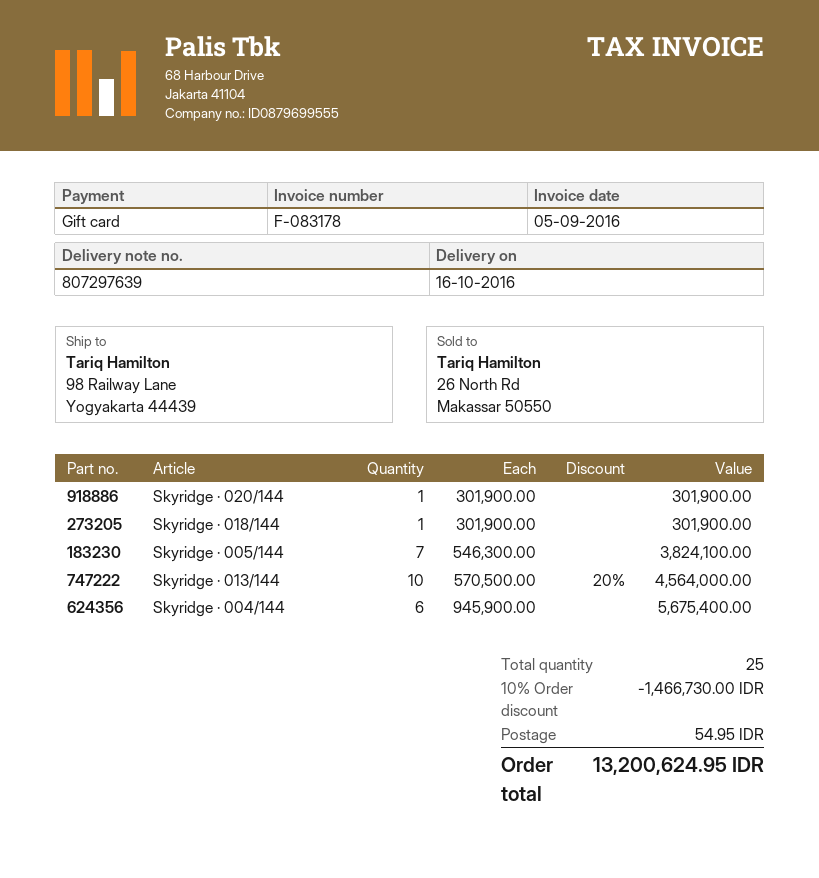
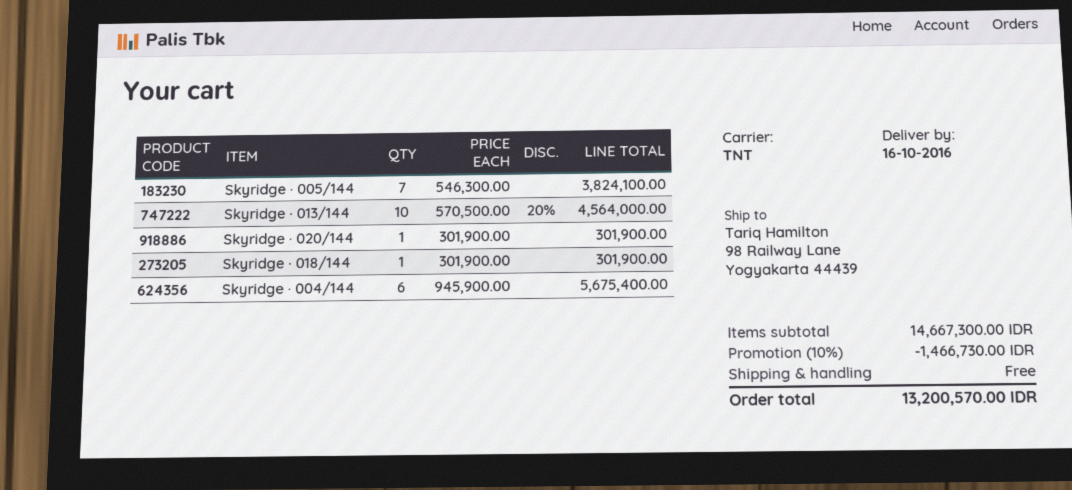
shipping: 54.95 -> 0.00
total: 13200624.95 -> 13200570.00

